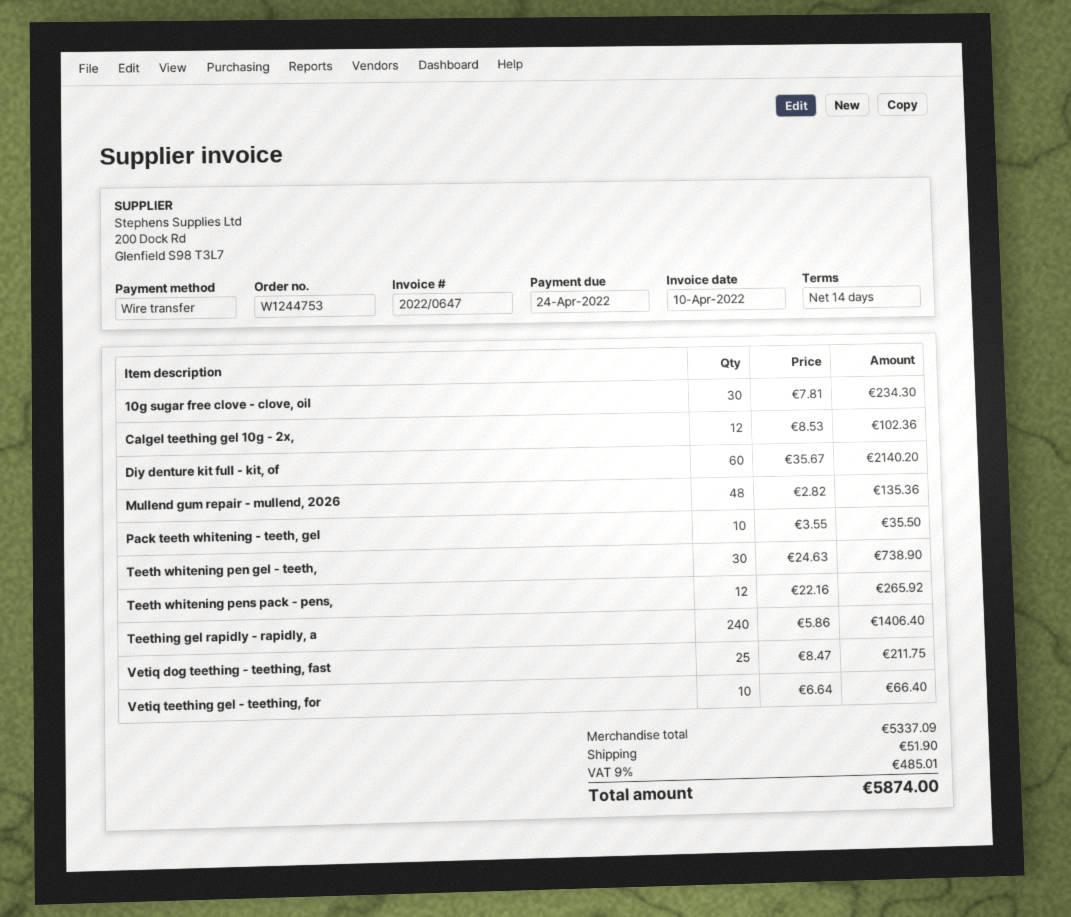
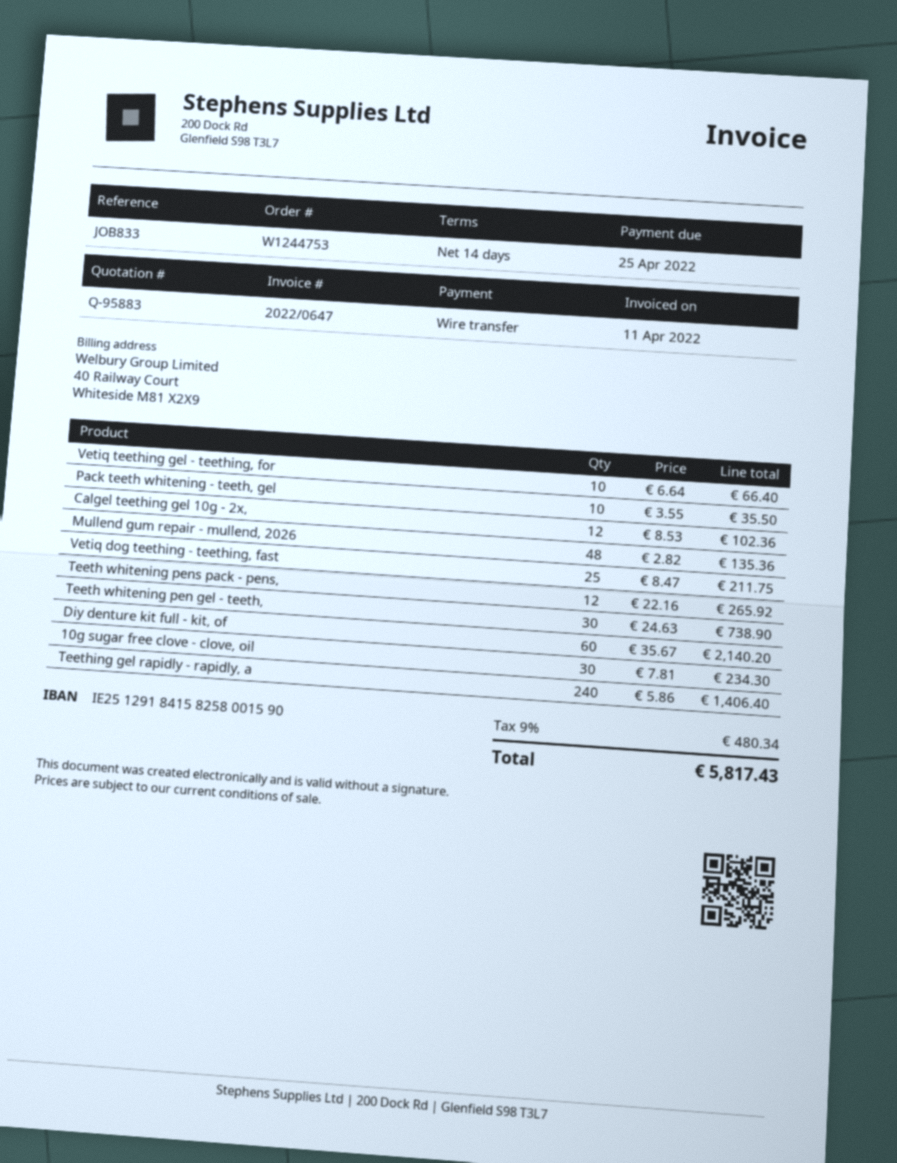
invoice date: 2022-04-10 -> 2022-04-11
due date: 2022-04-24 -> 2022-04-25
shipping: 51.90 -> none
tax: 9% = 485.01 -> 9% = 480.34
total: 5874.00 -> 5817.43

